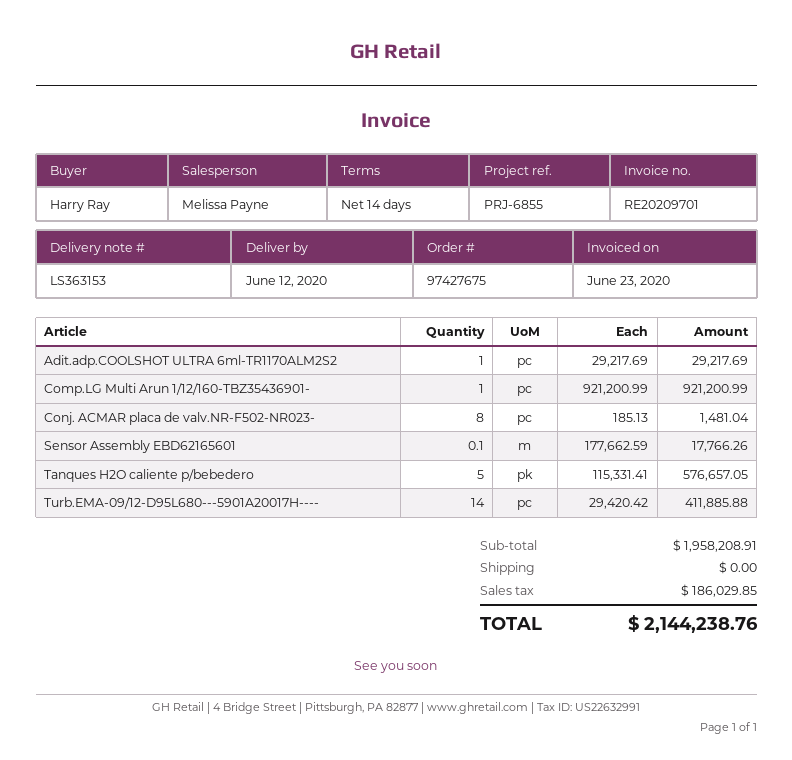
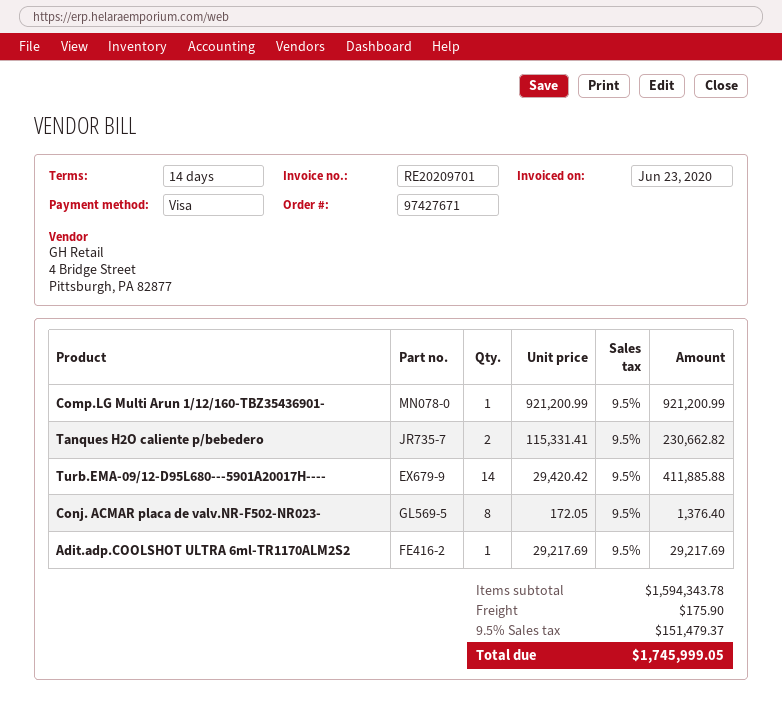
order number: 97427675 -> 97427671
Conj. ACMAR placa de valv.NR-F502-NR023-: 8 x 185.13 = 1481.04 -> 8 x 172.05 = 1376.40
Sensor Assembly EBD62165601: 0.1 x 177662.59 = 17766.26 -> none
Tanques H2O caliente p/bebedero: 5 x 115331.41 = 576657.05 -> 2 x 115331.41 = 230662.82
subtotal: 1958208.91 -> 1594343.78
shipping: 0.00 -> 175.90
tax: 186029.85 -> 151479.37
total: 2144238.76 -> 1745999.05

